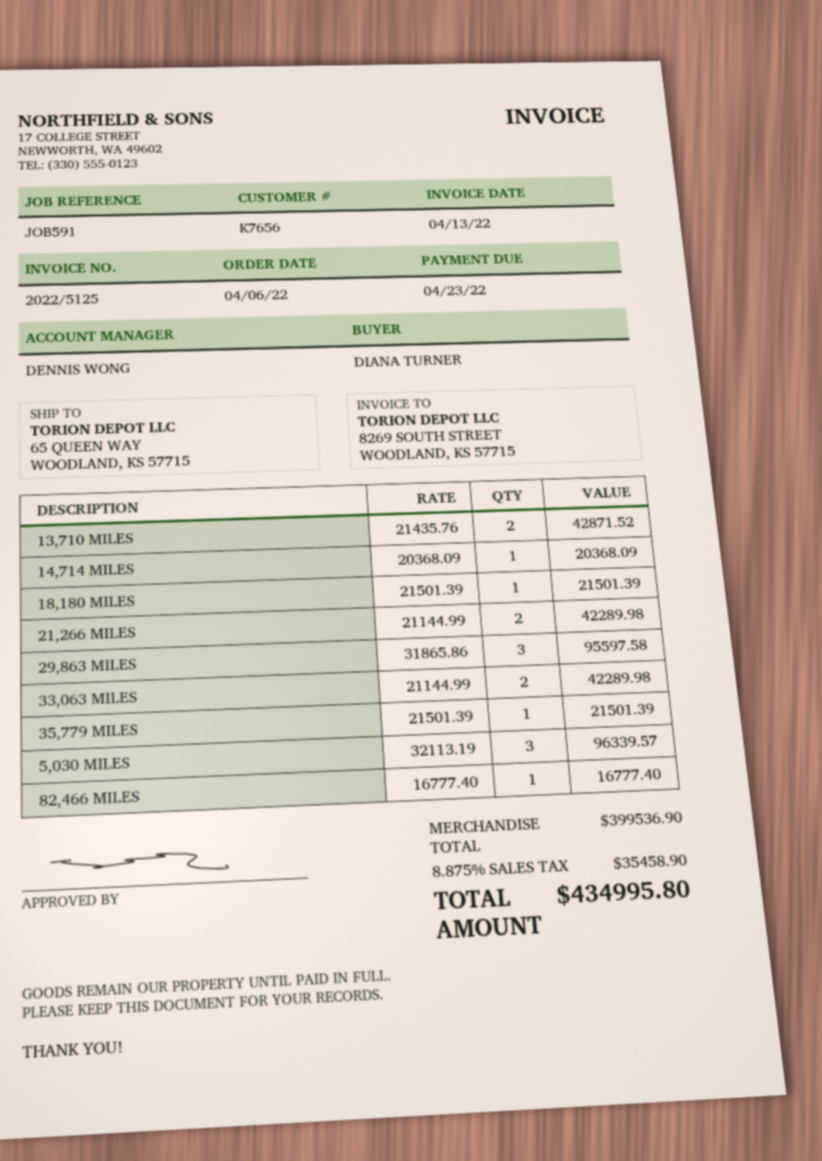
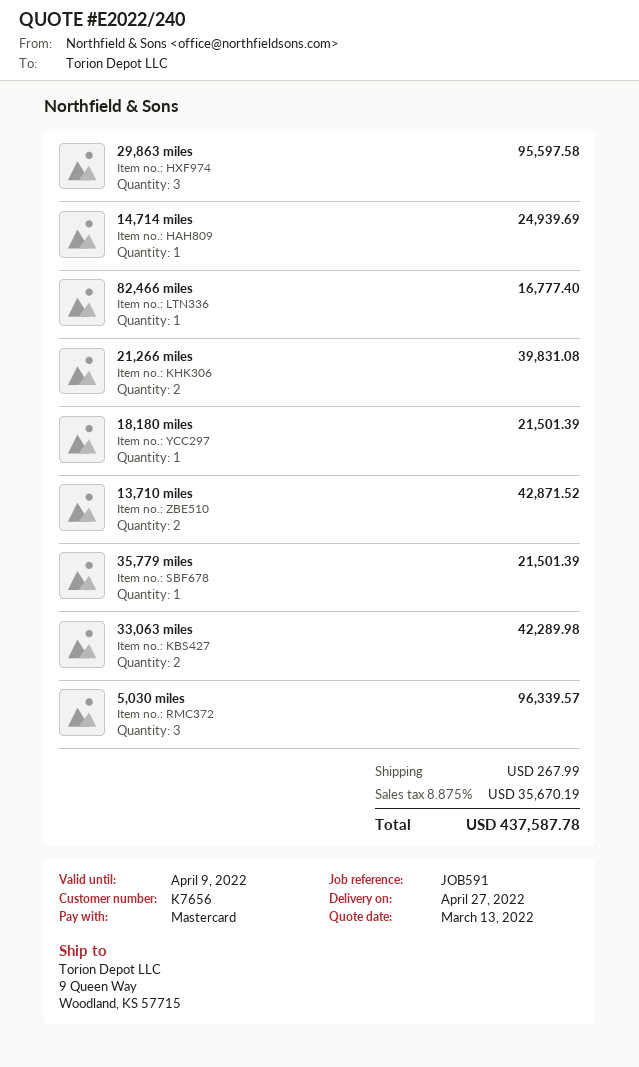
ship to: 65 QUEEN WAY, WOODLAND, KS 57715 -> 9 Queen Way, Woodland, KS 57715
14,714 MILES: 1 for 20368.09 -> 1 for 24939.69
21,266 MILES: 2 for 42289.98 -> 2 for 39831.08
shipping: none -> 267.99
tax: 8.875% = 35458.90 -> 8.875% = 35670.19
total: 434995.80 -> 437587.78

